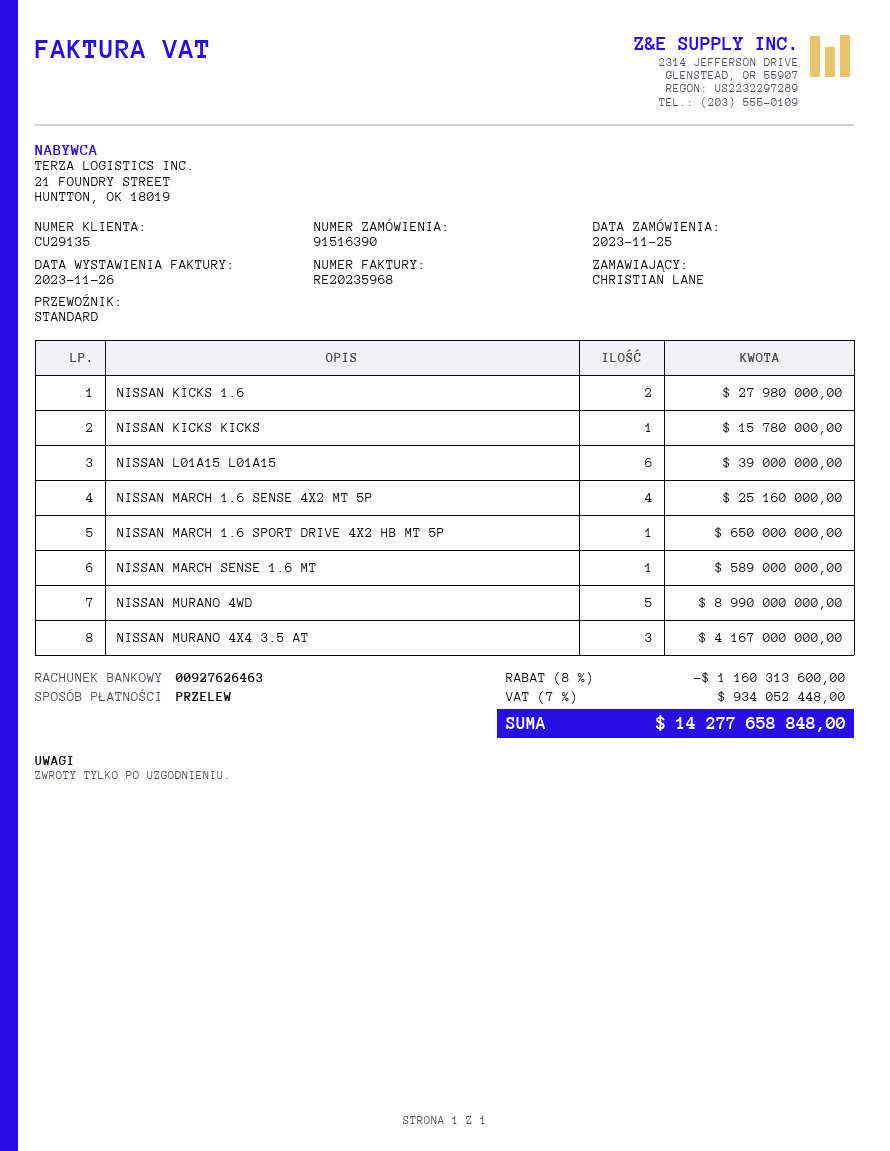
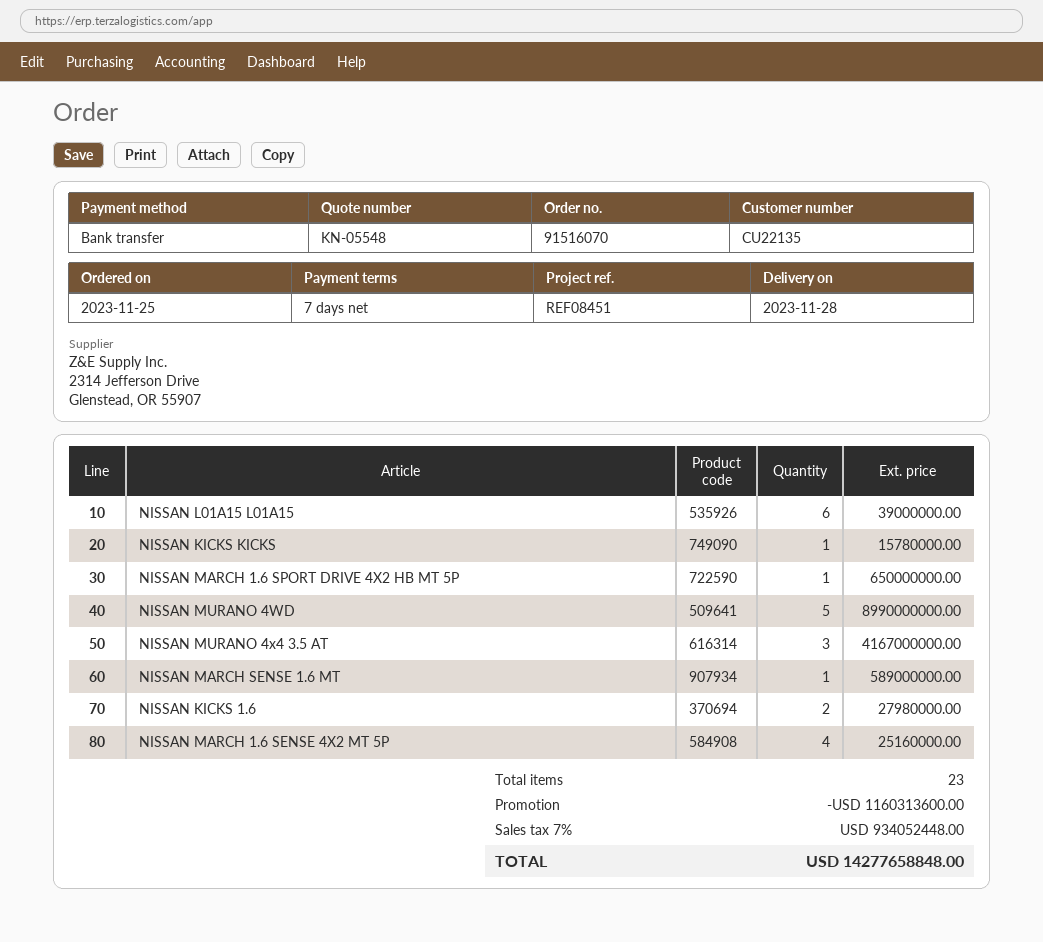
order number: 91516390 -> 91516070
customer number: CU29135 -> CU22135

